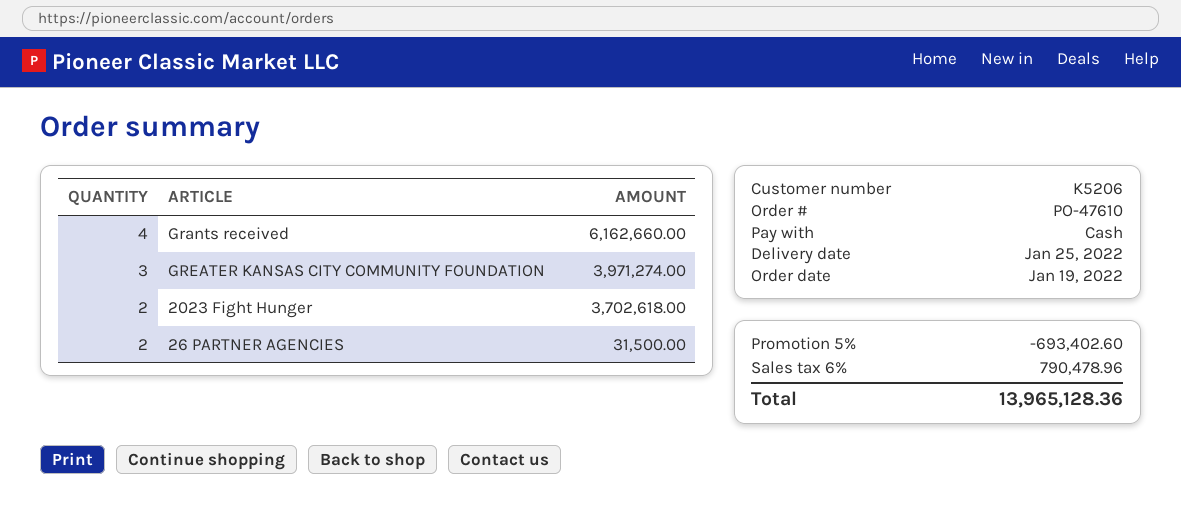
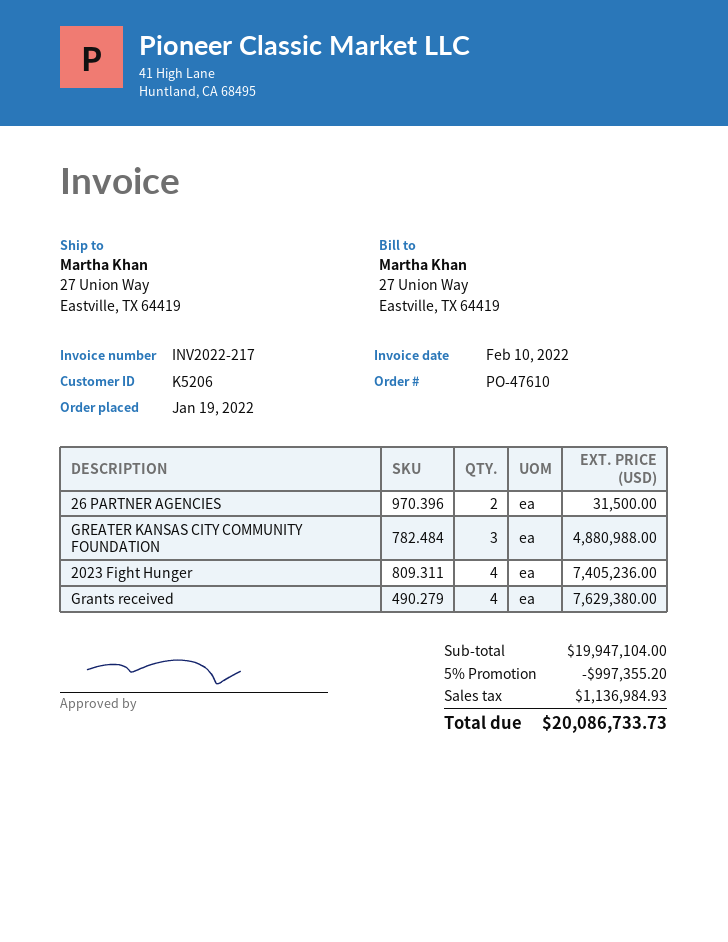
Grants received: 4 for 6162660.00 -> 4 for 7629380.00
GREATER KANSAS CITY COMMUNITY FOUNDATION: 3 for 3971274.00 -> 3 for 4880988.00
2023 Fight Hunger: 2 for 3702618.00 -> 4 for 7405236.00
discount: 5% = 693402.60 -> 5% = 997355.20
tax: 790478.96 -> 1136984.93
total: 13965128.36 -> 20086733.73

